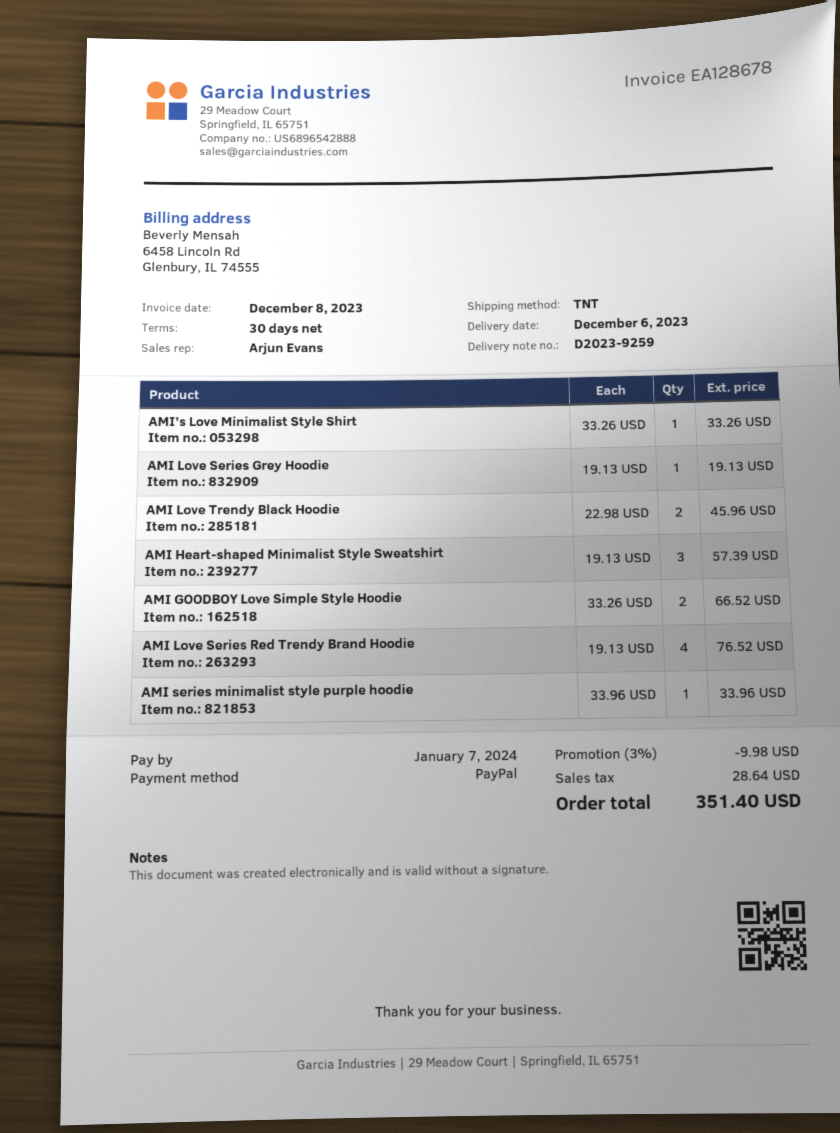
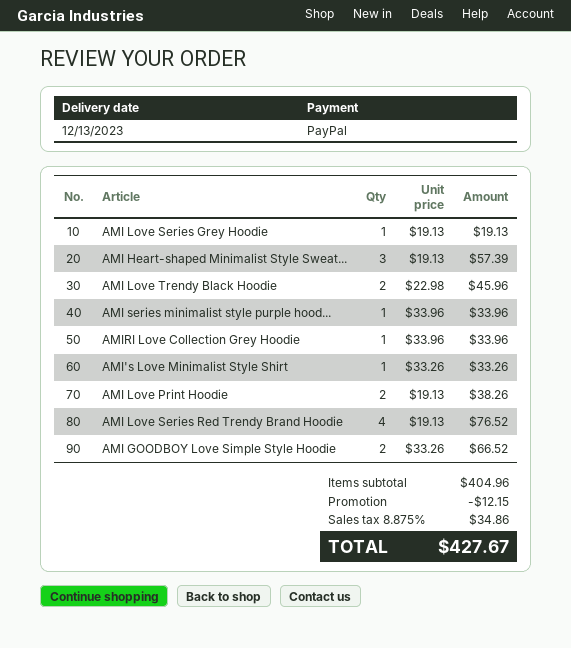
delivery date: 2023-12-06 -> 2023-12-13
AMIRI Love Collection Grey Hoodie: none -> 1 x 33.96 = 33.96
AMI Love Print Hoodie: none -> 2 x 19.13 = 38.26
discount: 9.98 -> 12.15
tax: 28.64 -> 34.86
total: 351.40 -> 427.67

